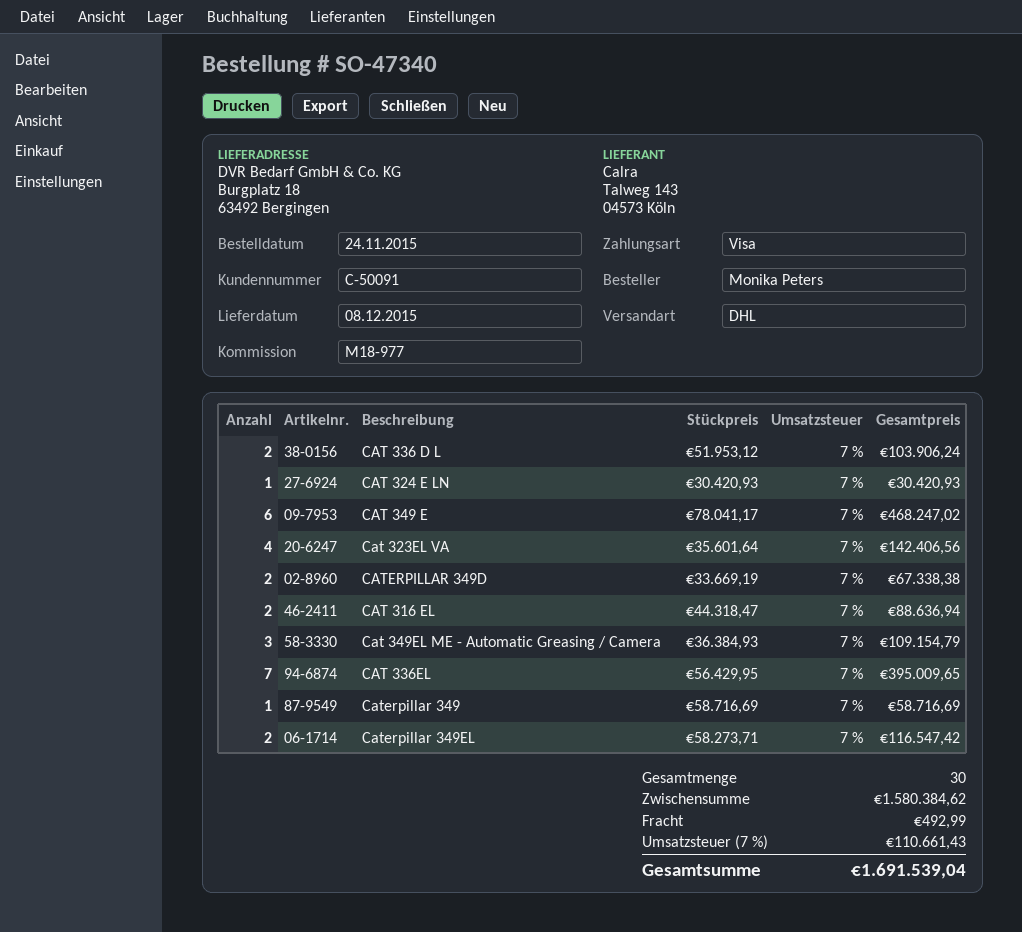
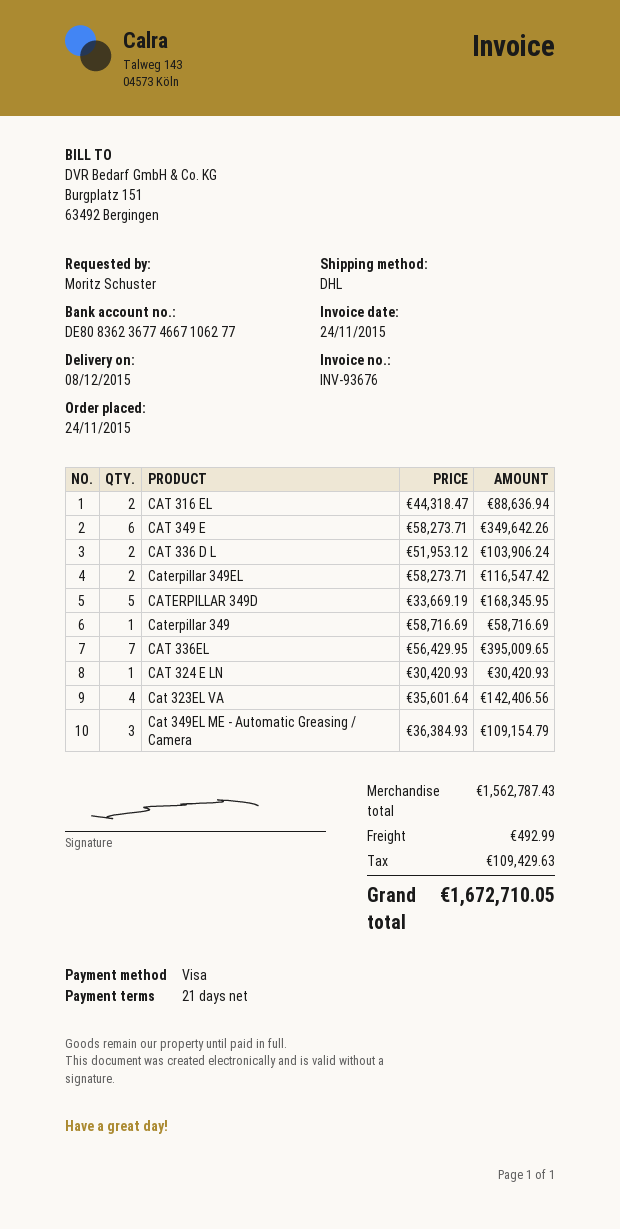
ordered by: Monika Peters -> Moritz Schuster
CAT 349 E: 6 x 78041.17 = 468247.02 -> 6 x 58273.71 = 349642.26
CATERPILLAR 349D: 2 x 33669.19 = 67338.38 -> 5 x 33669.19 = 168345.95
subtotal: 1580384.62 -> 1562787.43
tax: 110661.43 -> 109429.63
total: 1691539.04 -> 1672710.05

